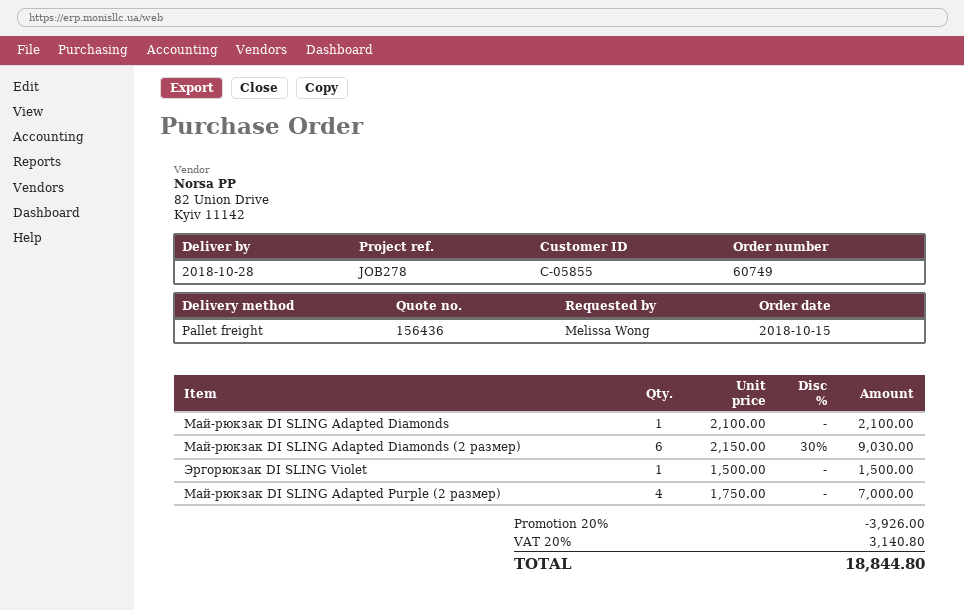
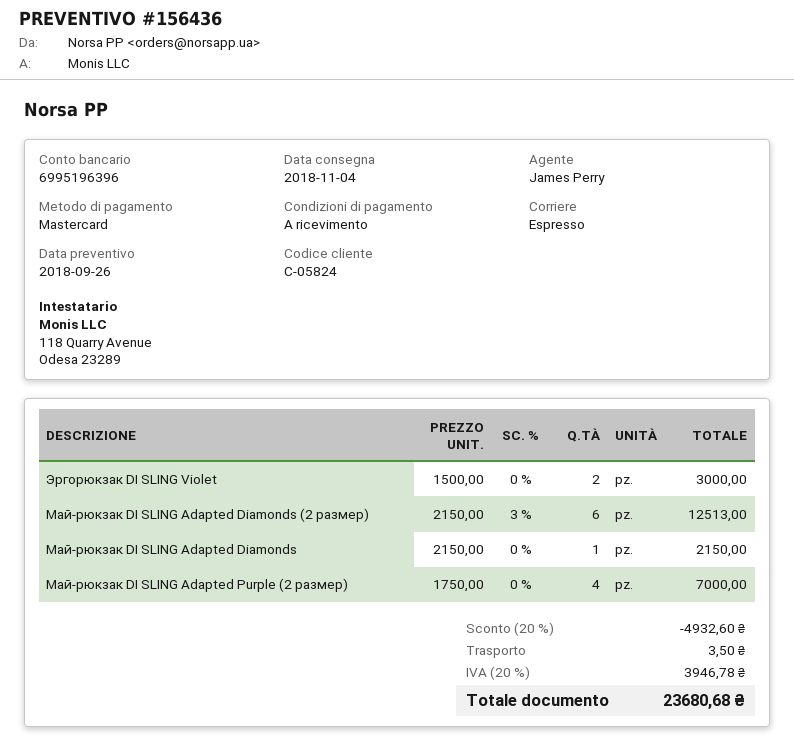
delivery date: 2018-10-28 -> 2018-11-04
customer number: C-05855 -> C-05824
shipping method: pallet freight -> express
Май-рюкзак DI SLING Adapted Diamonds: 1 x 2100.00 = 2100.00 -> 1 x 2150.00 = 2150.00
Май-рюкзак DI SLING Adapted Diamonds (2 размер): 6 x 2150.00 - 30% = 9030.00 -> 6 x 2150.00 - 3% = 12513.00
Эргорюкзак DI SLING Violet: 1 x 1500.00 = 1500.00 -> 2 x 1500.00 = 3000.00
discount: 20% = 3926.00 -> 20% = 4932.60
shipping: none -> 3.50
tax: 20% = 3140.80 -> 20% = 3946.78
total: 18844.80 -> 23680.68

